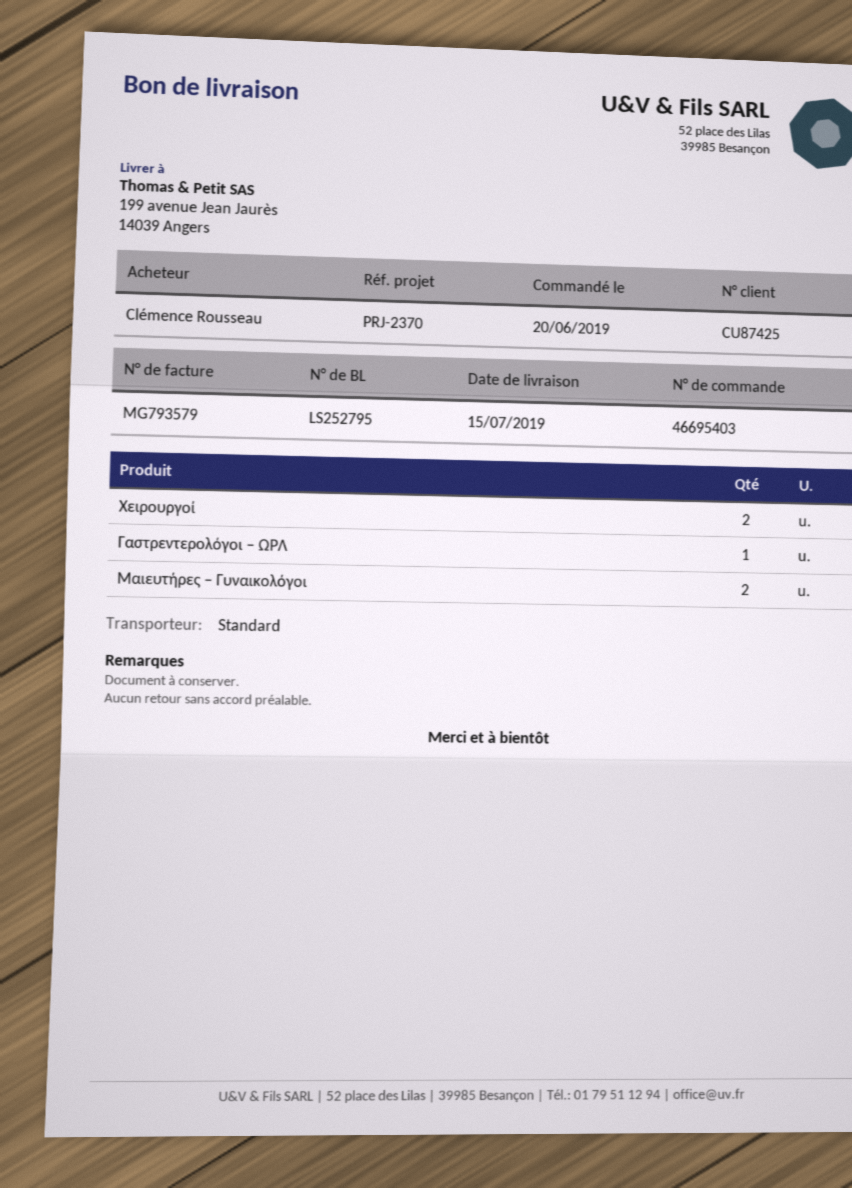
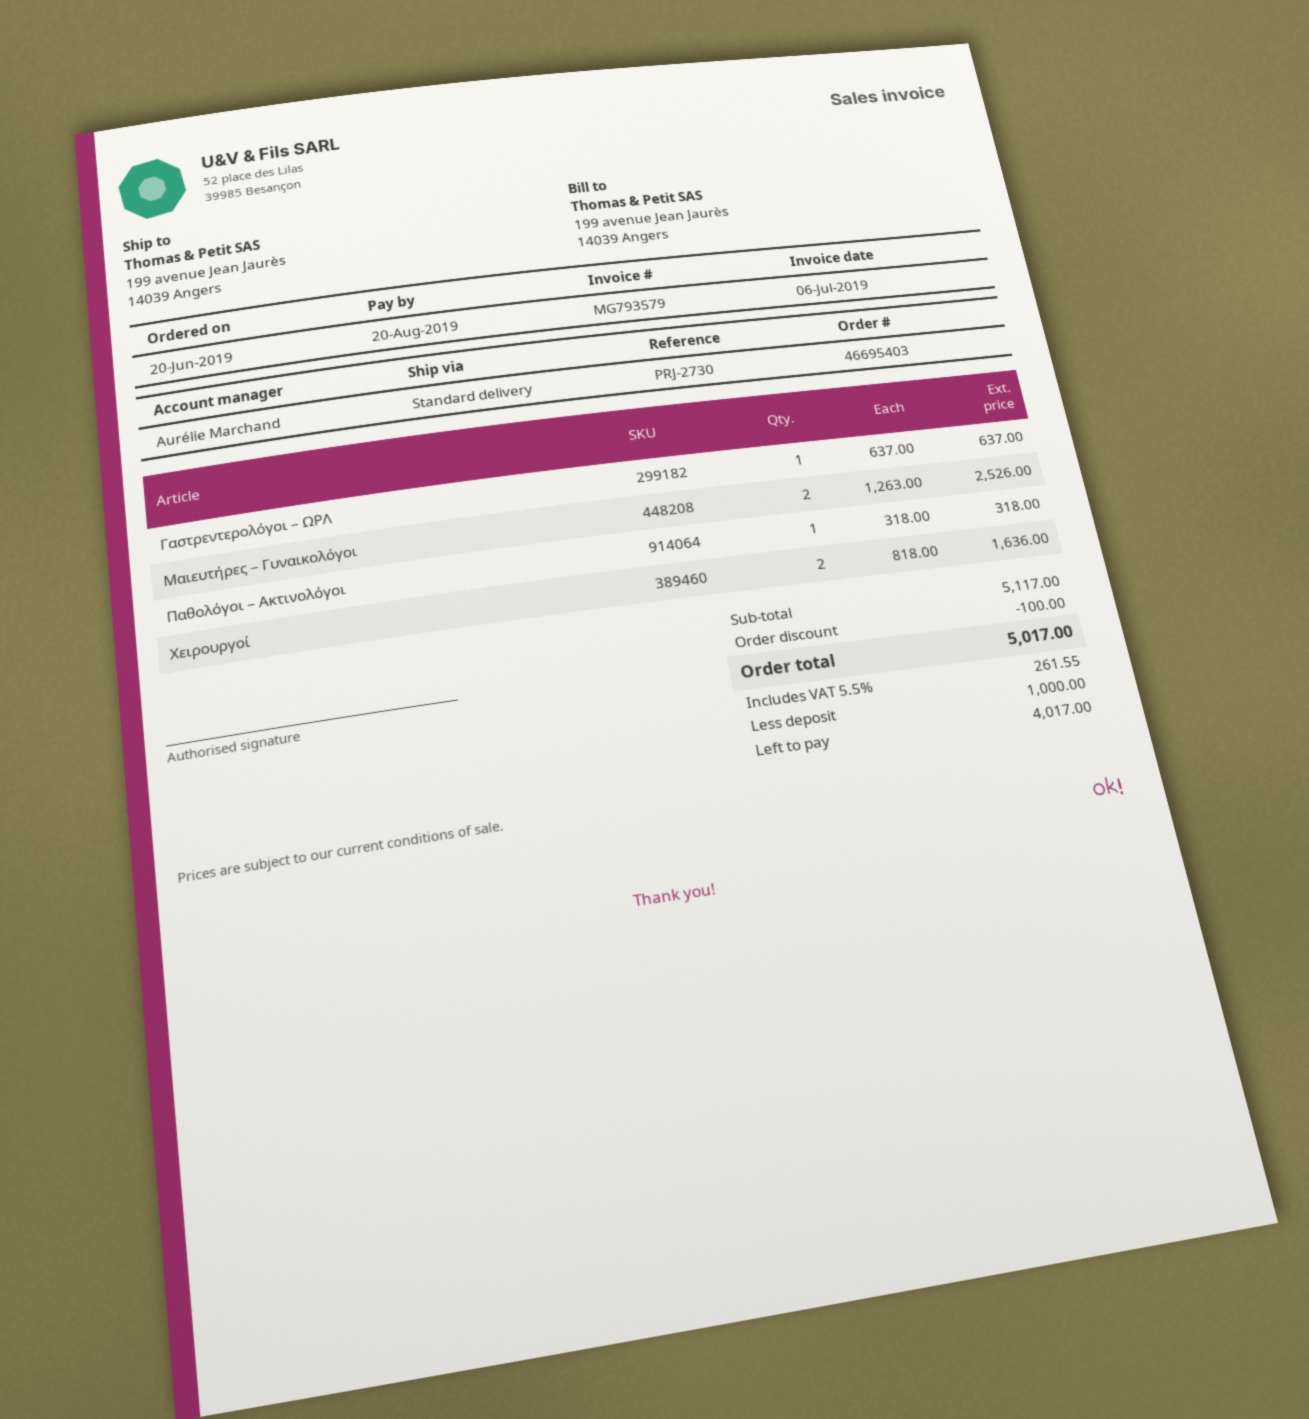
reference: PRJ-2370 -> PRJ-2730
Παθολόγοι – Ακτινολόγοι: none -> 1

